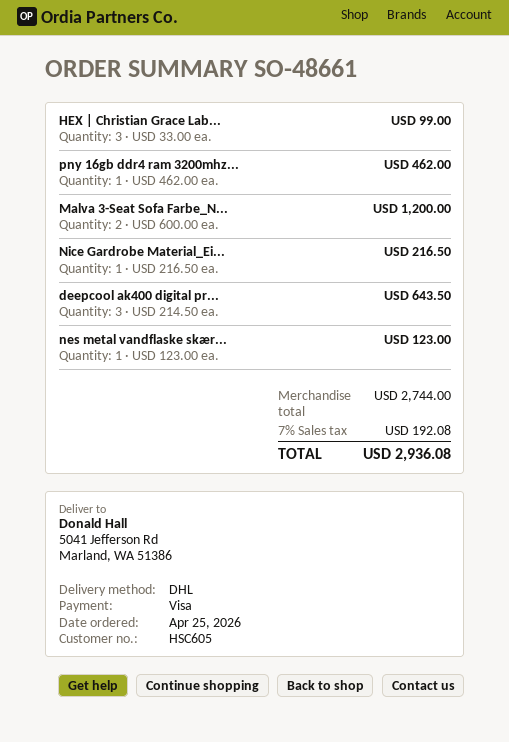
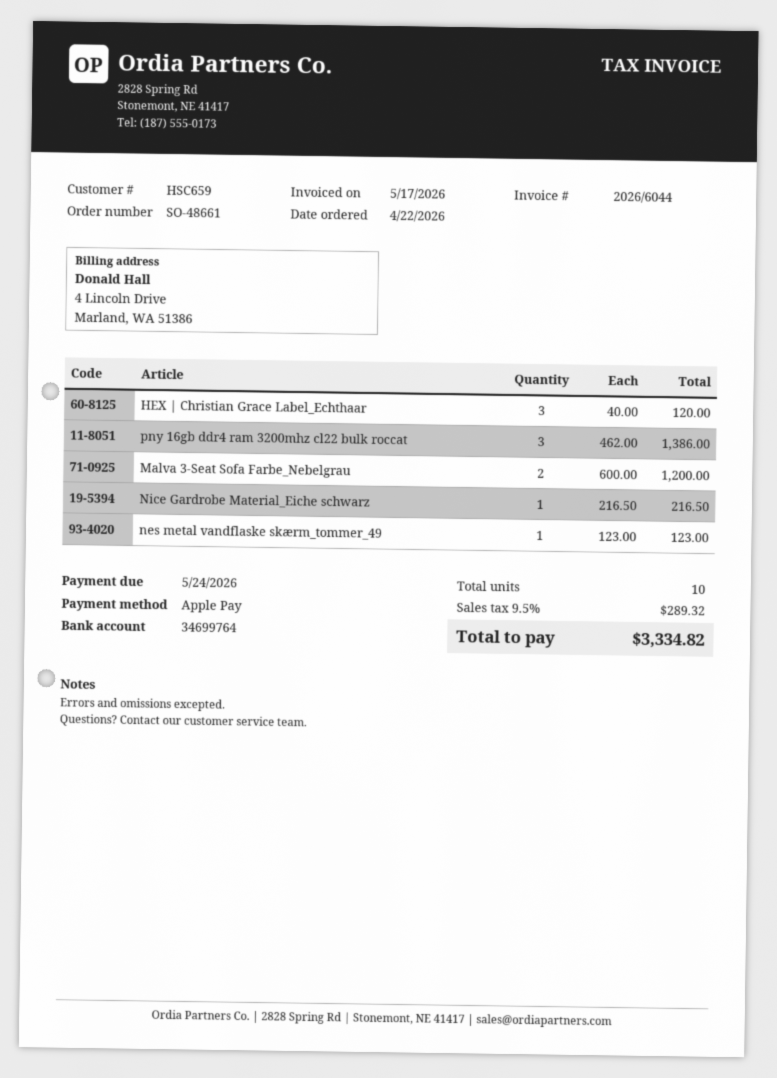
order date: 2026-04-25 -> 2026-04-22
customer number: HSC605 -> HSC659
payment method: Visa -> Apple Pay
HEX | Christian Grace Lab...: 3 x 33.00 = 99.00 -> 3 x 40.00 = 120.00
pny 16gb ddr4 ram 3200mhz...: 1 x 462.00 = 462.00 -> 3 x 462.00 = 1386.00
deepcool ak400 digital pr...: 3 x 214.50 = 643.50 -> none
tax: 7% = 192.08 -> 9.5% = 289.32
total: 2936.08 -> 3334.82

